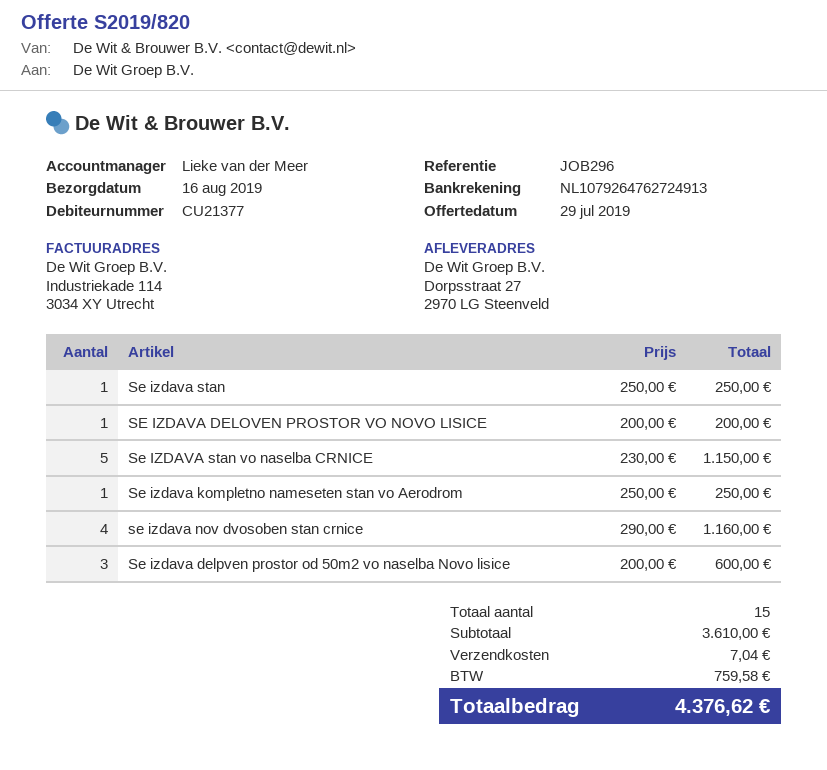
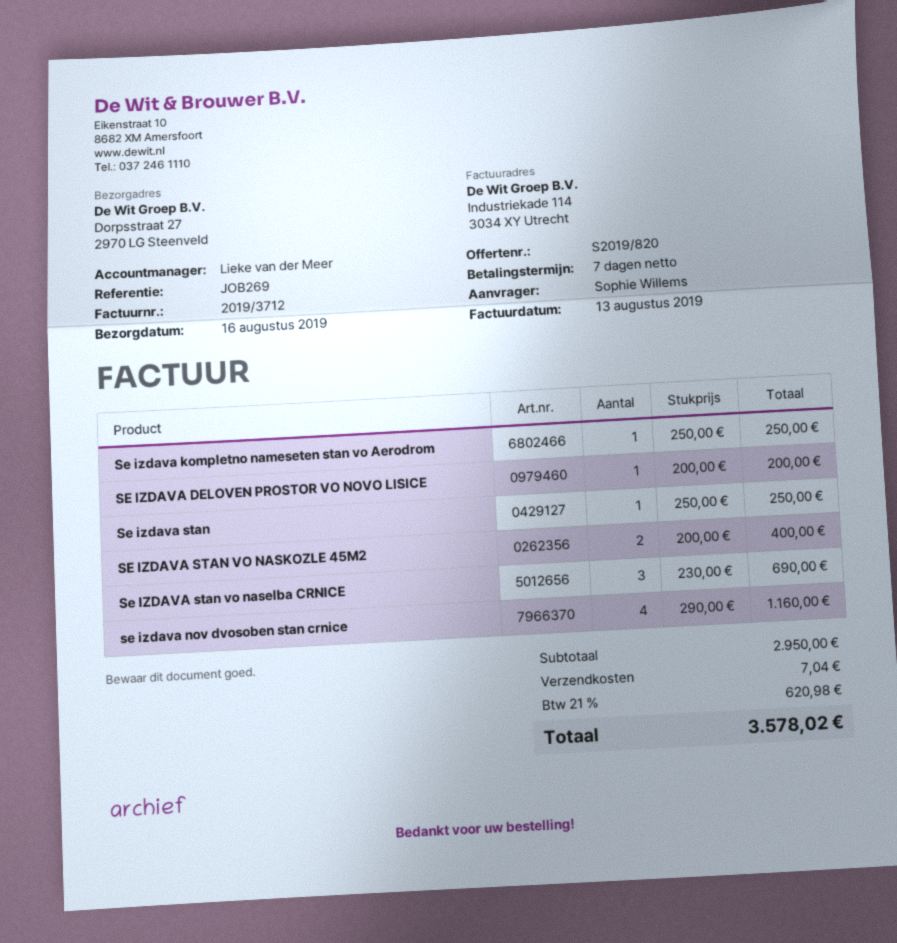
reference: JOB296 -> JOB269
Se IZDAVA stan vo naselba CRNICE: 5 x 230.00 = 1150.00 -> 3 x 230.00 = 690.00
Se izdava delpven prostor od 50m2 vo naselba Novo lisice: 3 x 200.00 = 600.00 -> none
SE IZDAVA STAN VO NASKOZLE 45M2: none -> 2 x 200.00 = 400.00
subtotal: 3610.00 -> 2950.00
tax: 759.58 -> 620.98
total: 4376.62 -> 3578.02

